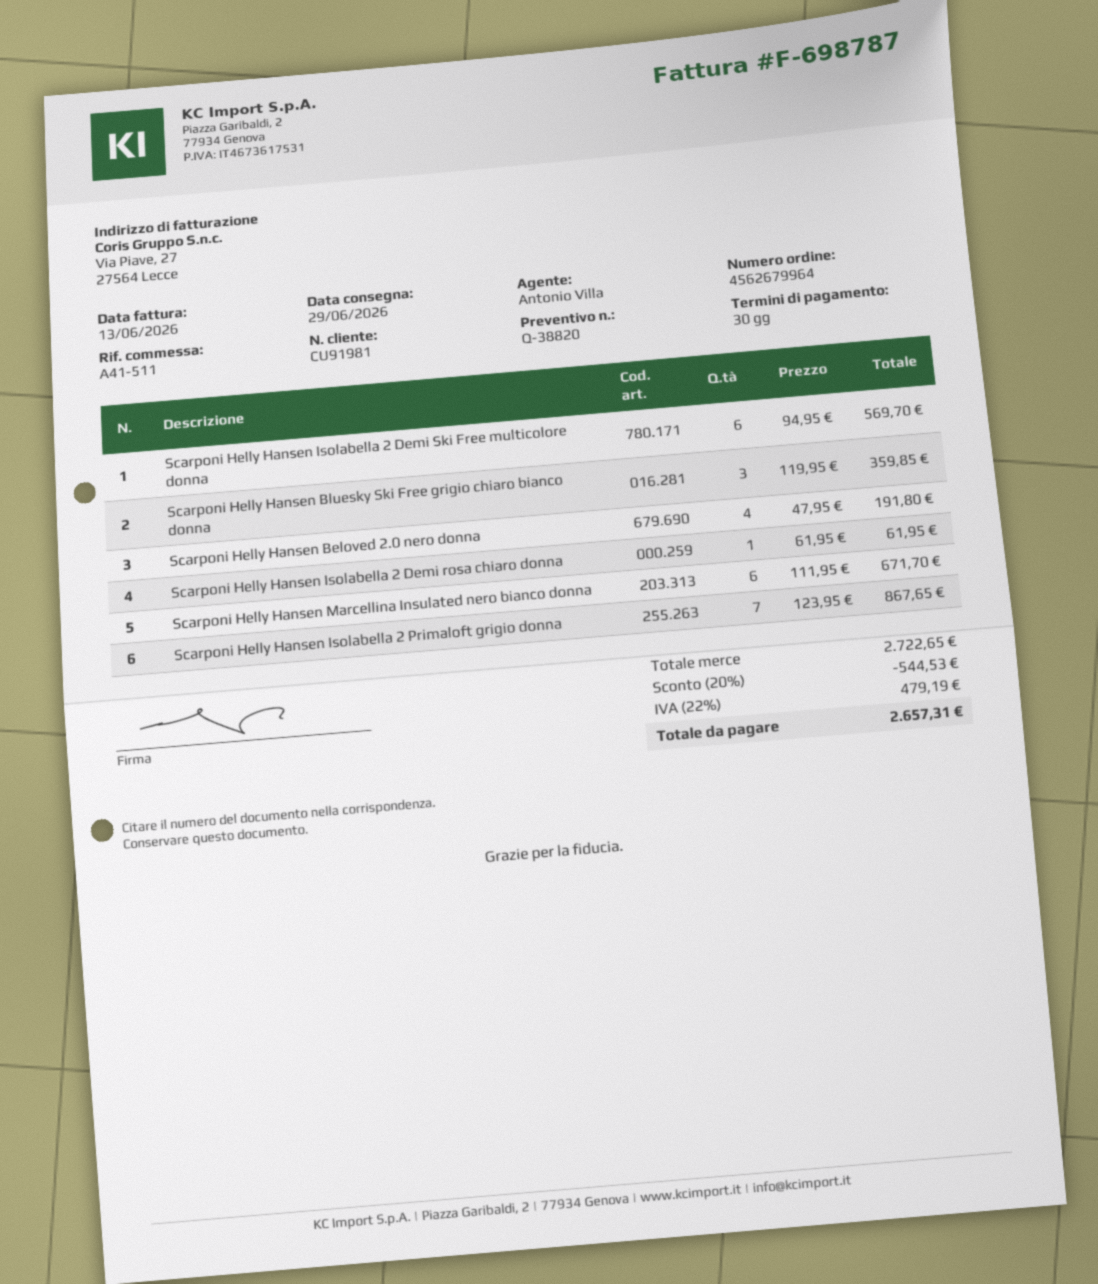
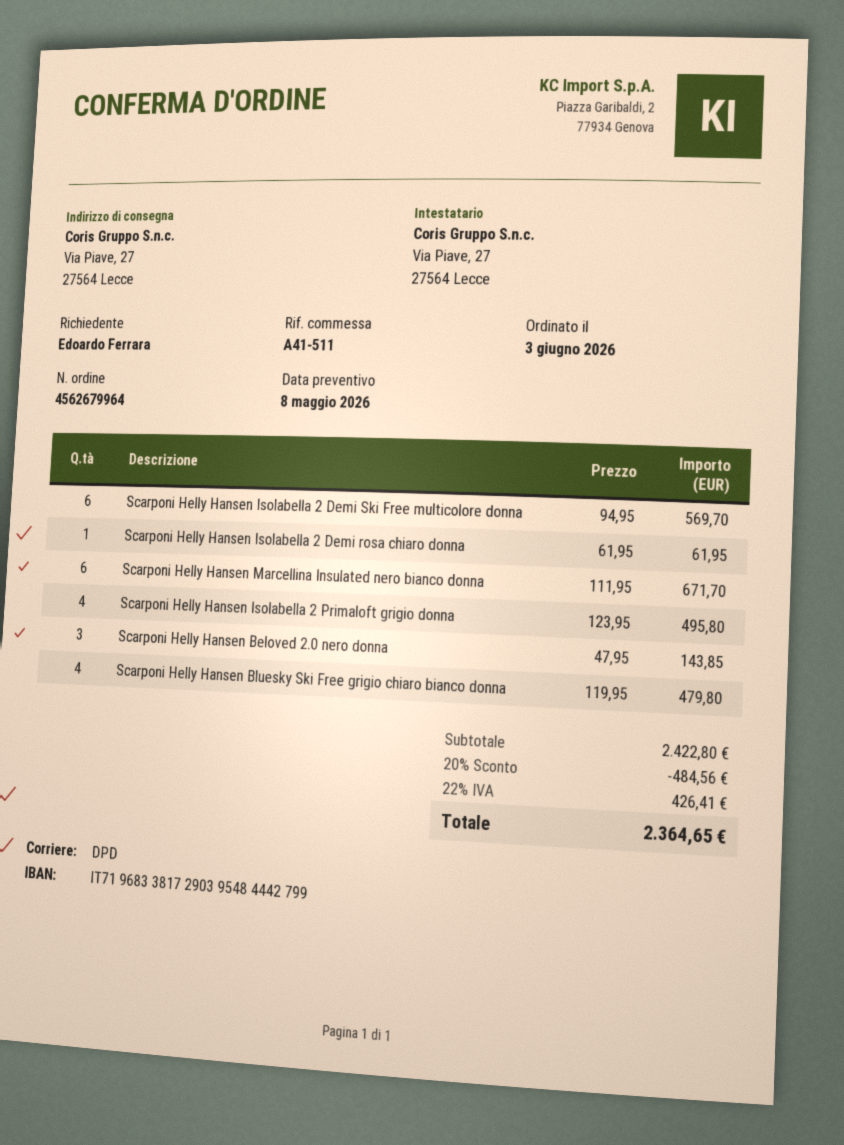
Scarponi Helly Hansen Bluesky Ski Free grigio chiaro bianco donna: 3 x 119.95 = 359.85 -> 4 x 119.95 = 479.80
Scarponi Helly Hansen Beloved 2.0 nero donna: 4 x 47.95 = 191.80 -> 3 x 47.95 = 143.85
Scarponi Helly Hansen Isolabella 2 Primaloft grigio donna: 7 x 123.95 = 867.65 -> 4 x 123.95 = 495.80
subtotal: 2722.65 -> 2422.80
discount: 20% = 544.53 -> 20% = 484.56
tax: 22% = 479.19 -> 22% = 426.41
total: 2657.31 -> 2364.65

